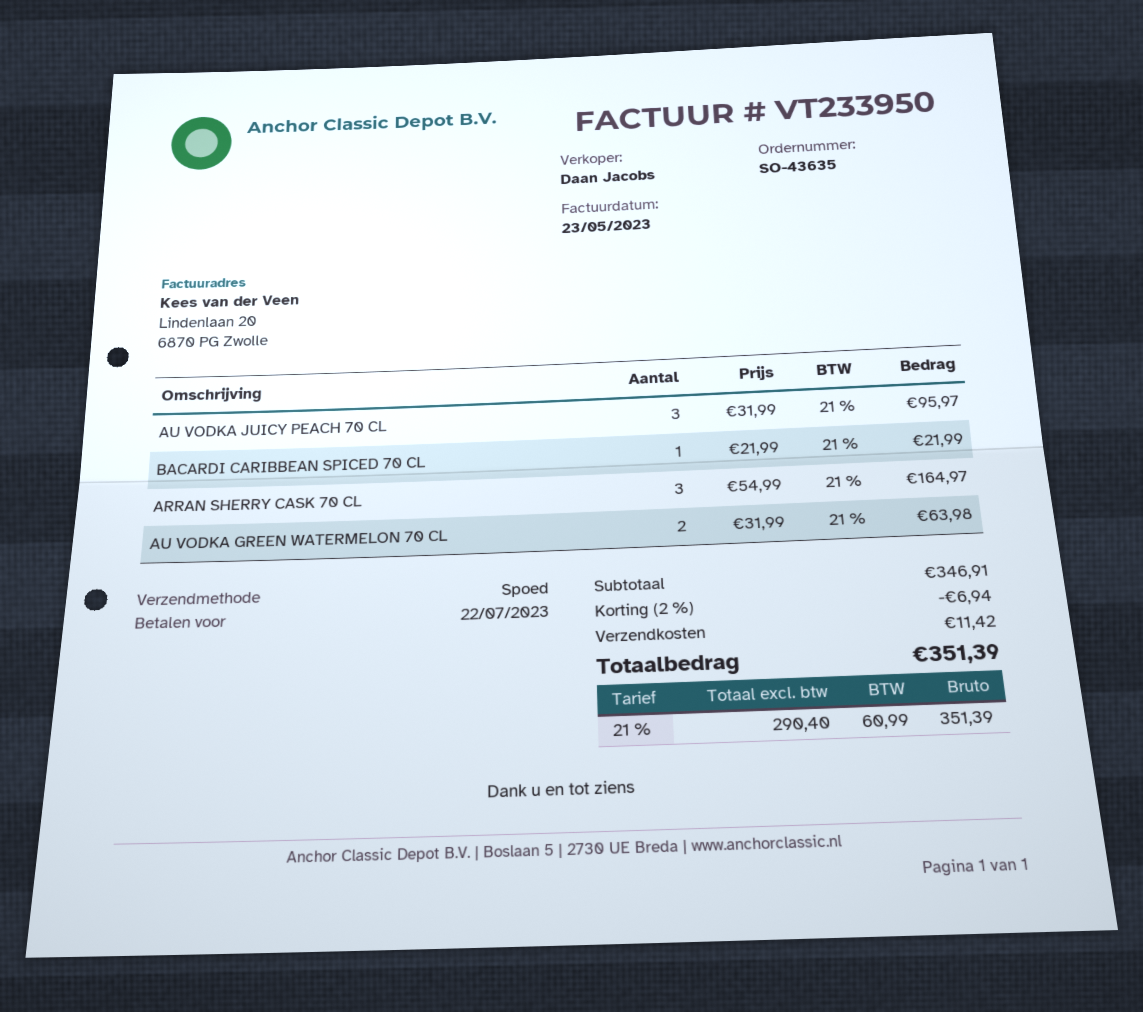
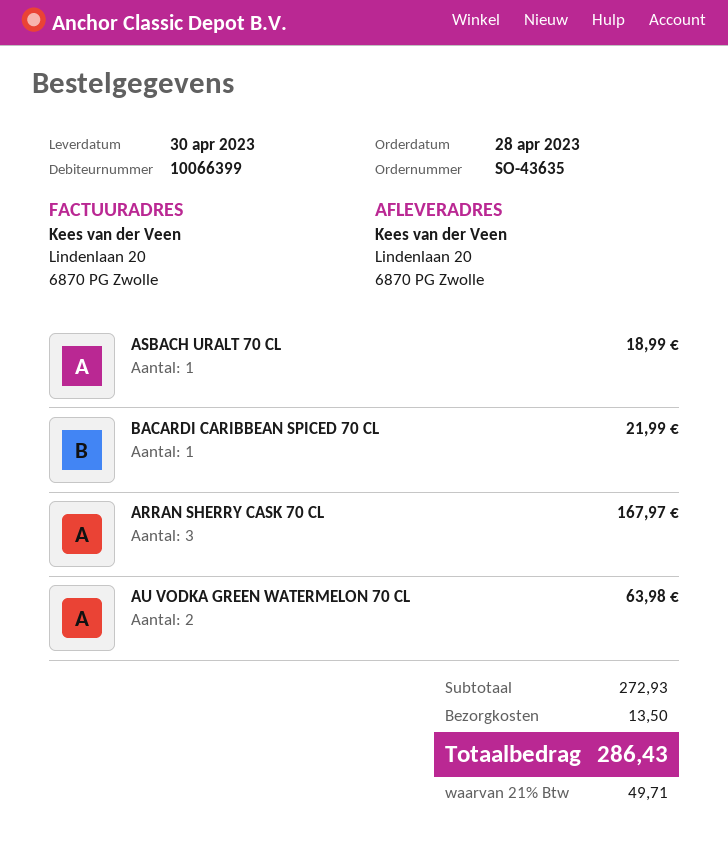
AU VODKA JUICY PEACH 70 CL: 3 for 95.97 -> none
ARRAN SHERRY CASK 70 CL: 3 for 164.97 -> 3 for 167.97
ASBACH URALT 70 CL: none -> 1 for 18.99
subtotal: 346.91 -> 272.93
discount: 2% = 6.94 -> none
shipping: 11.42 -> 13.50
tax: 21% = 60.99 -> 21% = 49.71
total: 351.39 -> 286.43

